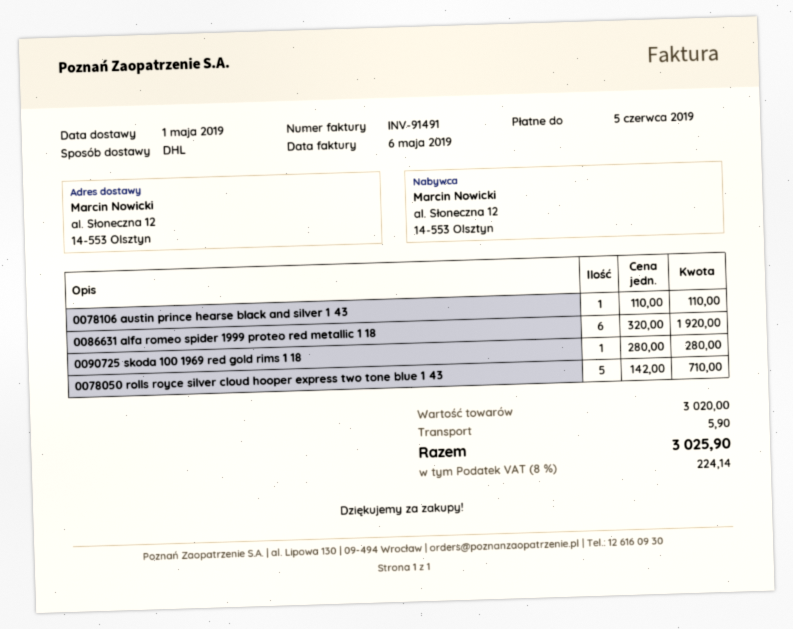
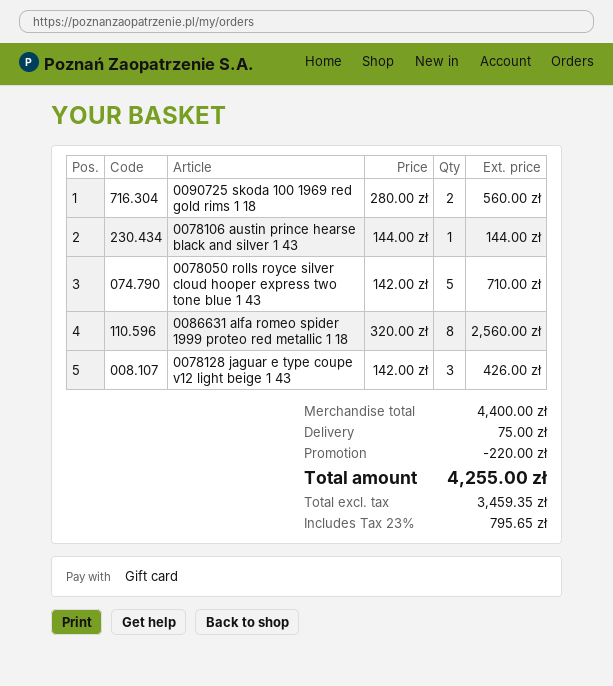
0078106 austin prince hearse black and silver 1 43: 1 x 110.00 = 110.00 -> 1 x 144.00 = 144.00
0086631 alfa romeo spider 1999 proteo red metallic 1 18: 6 x 320.00 = 1920.00 -> 8 x 320.00 = 2560.00
0090725 skoda 100 1969 red gold rims 1 18: 1 x 280.00 = 280.00 -> 2 x 280.00 = 560.00
0078128 jaguar e type coupe v12 light beige 1 43: none -> 3 x 142.00 = 426.00
subtotal: 3020.00 -> 4400.00
discount: none -> 220.00
shipping: 5.90 -> 75.00
tax: 8% = 224.14 -> 23% = 795.65
total: 3025.90 -> 4255.00

